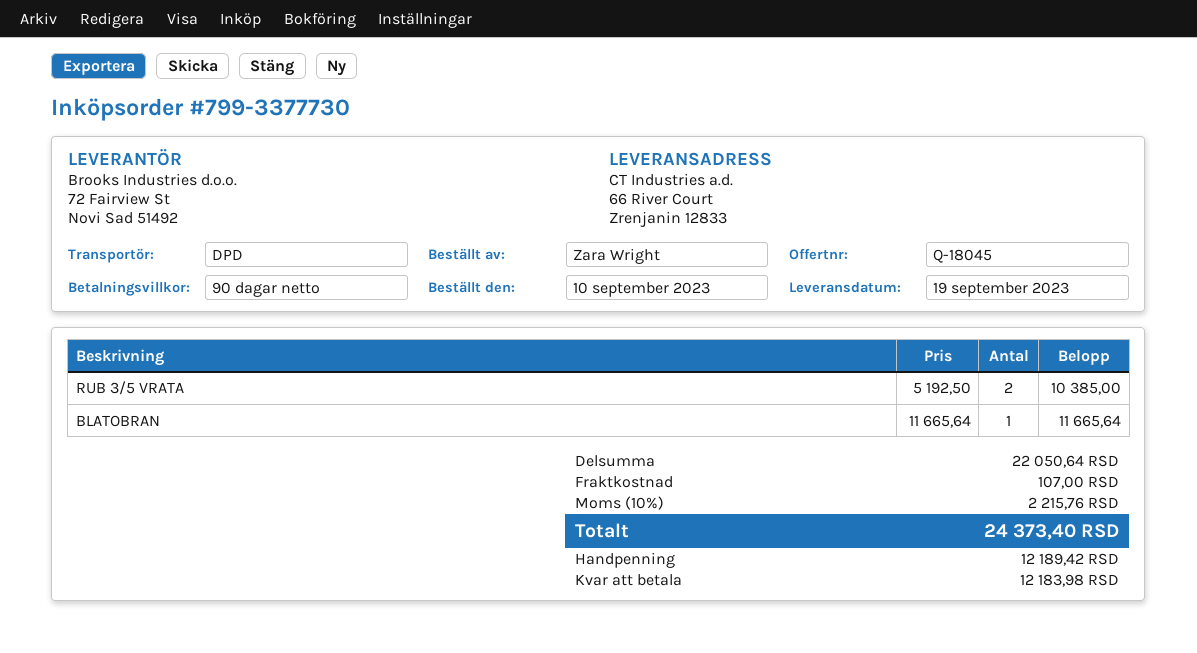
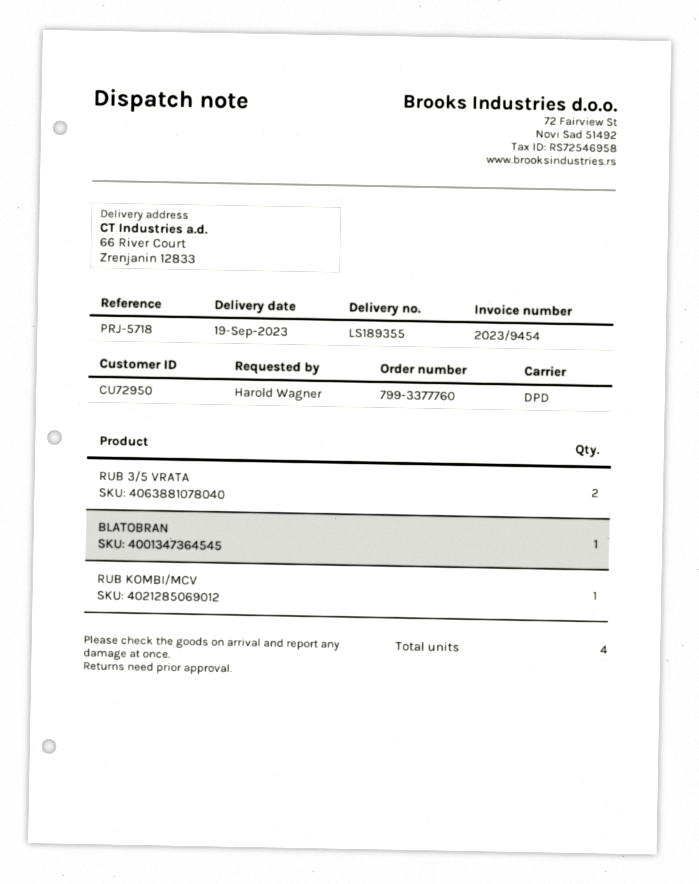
order number: 799-3377730 -> 799-3377760
ordered by: Zara Wright -> Harold Wagner
RUB KOMBI/MCV: none -> 1

